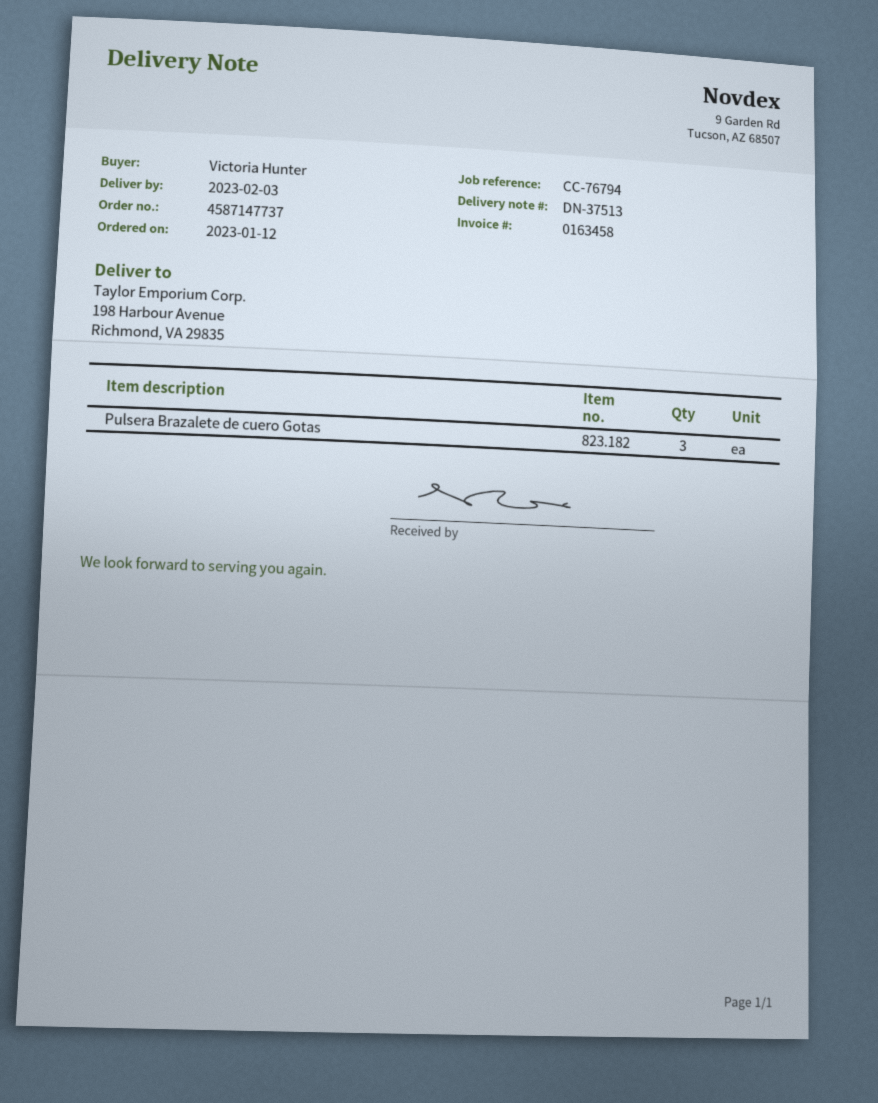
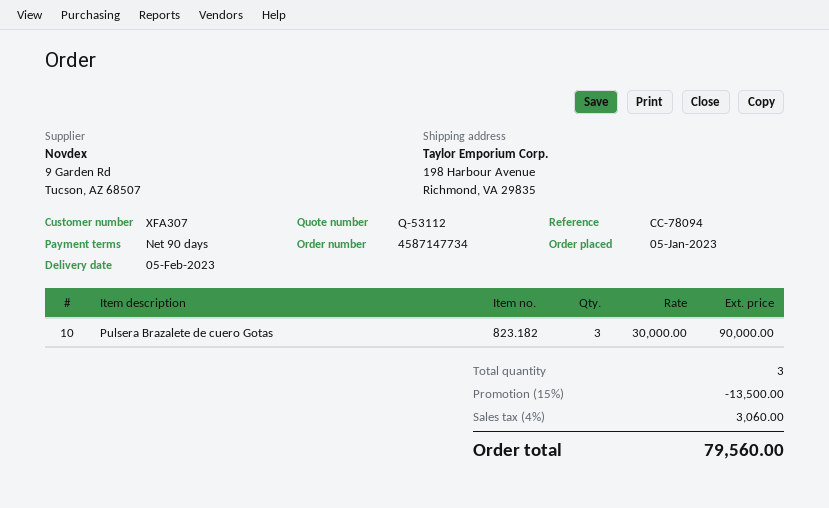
order number: 4587147737 -> 4587147734
order date: 2023-01-12 -> 2023-01-05
delivery date: 2023-02-03 -> 2023-02-05
reference: CC-76794 -> CC-78094

